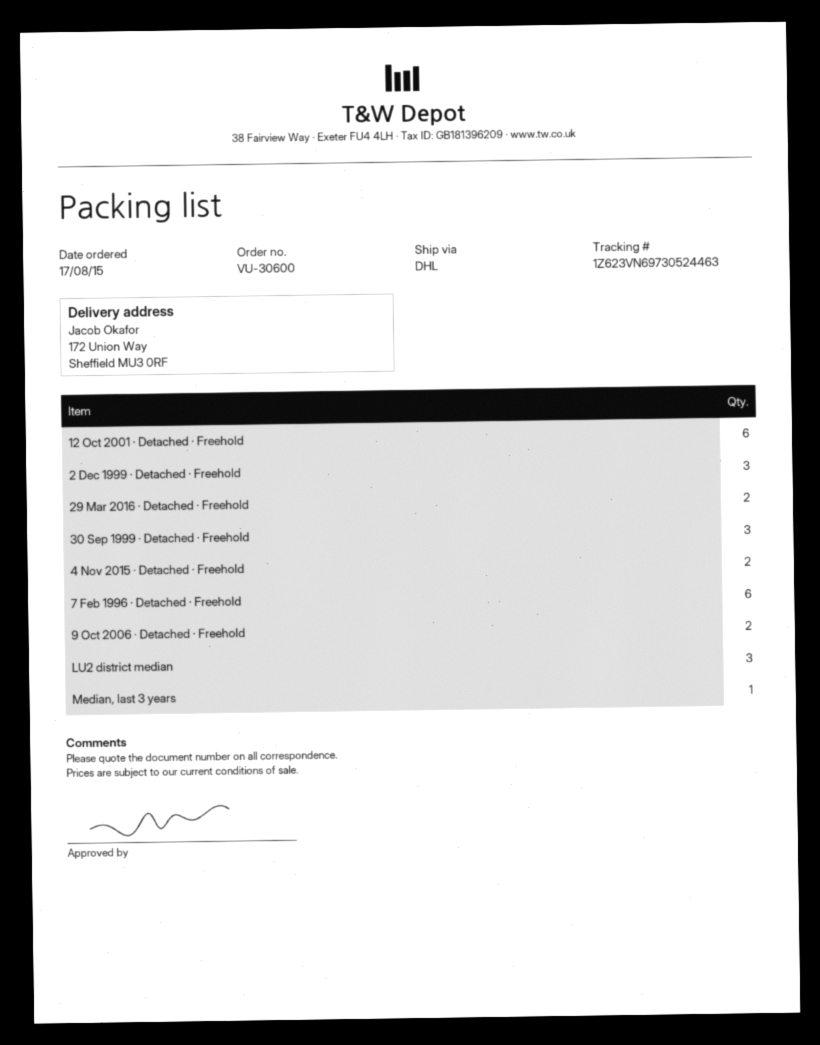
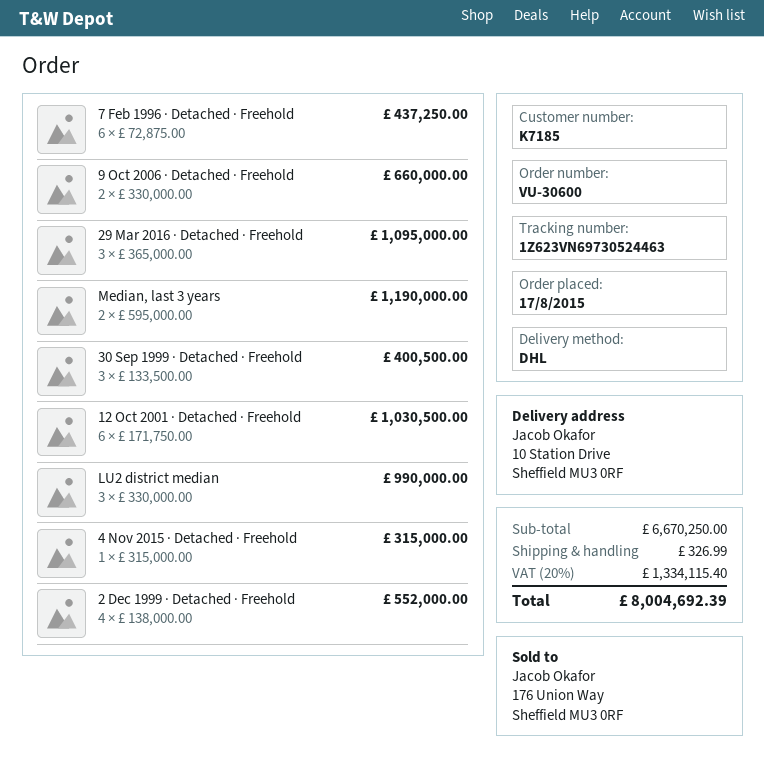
ship to: 172 Union Way, Sheffield MU3 0RF -> 10 Station Drive, Sheffield MU3 0RF
2 Dec 1999 · Detached · Freehold: 3 -> 4
29 Mar 2016 · Detached · Freehold: 2 -> 3
4 Nov 2015 · Detached · Freehold: 2 -> 1
Median, last 3 years: 1 -> 2

